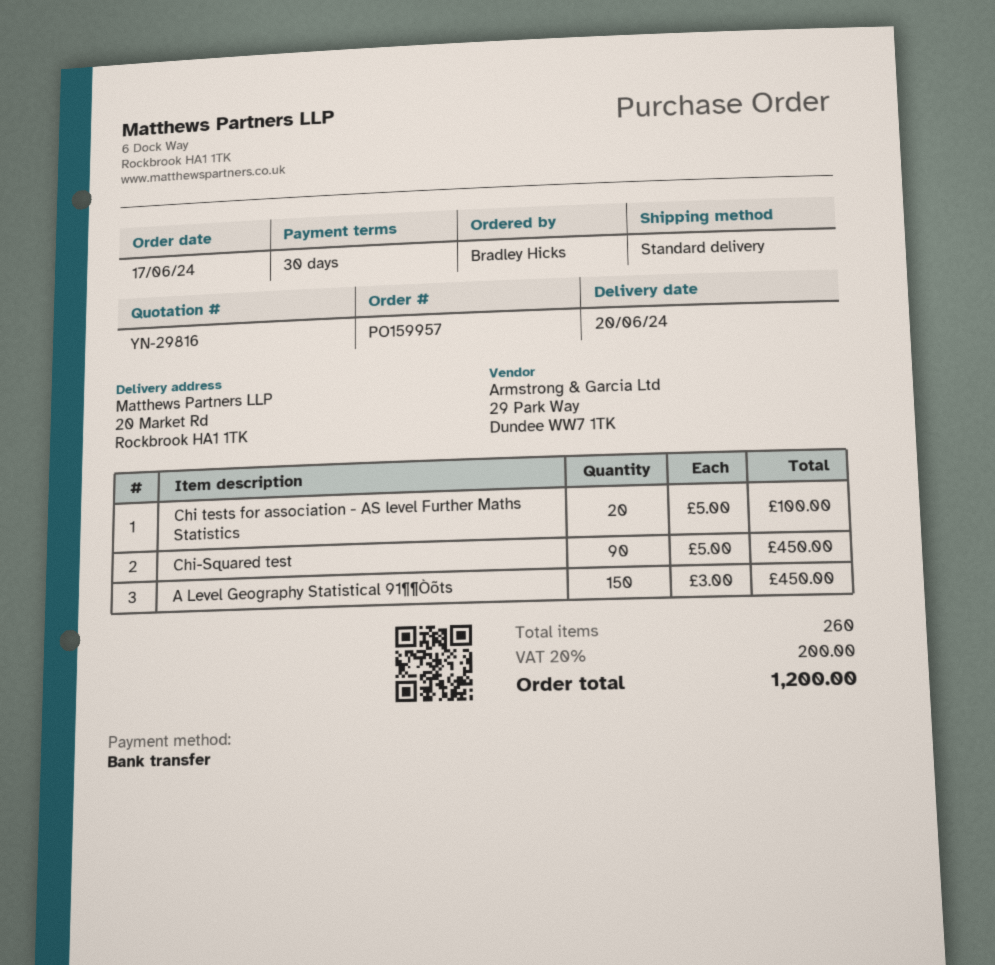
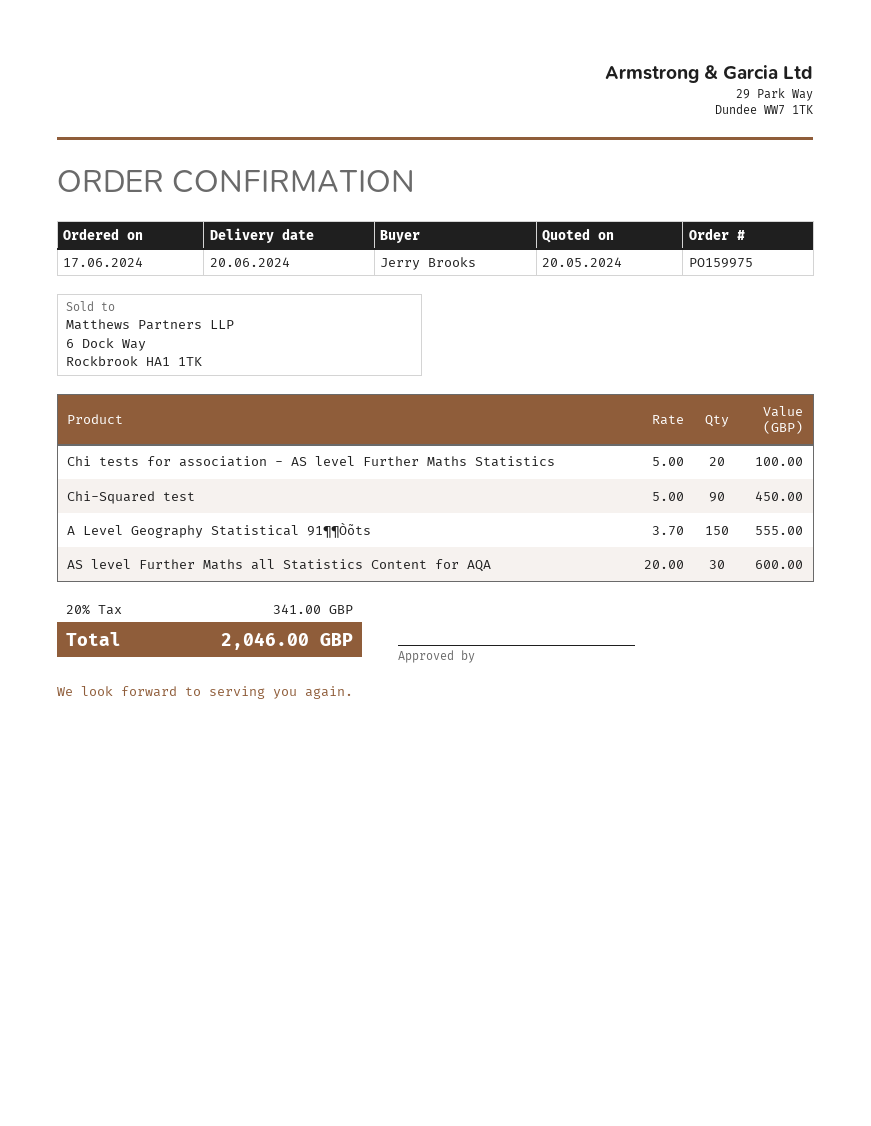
order number: PO159957 -> PO159975
ordered by: Bradley Hicks -> Jerry Brooks
A Level Geography Statistical 91¶¶Òõts: 150 x 3.00 = 450.00 -> 150 x 3.70 = 555.00
AS level Further Maths all Statistics Content for AQA: none -> 30 x 20.00 = 600.00
tax: 20% = 200.00 -> 20% = 341.00
total: 1200.00 -> 2046.00

